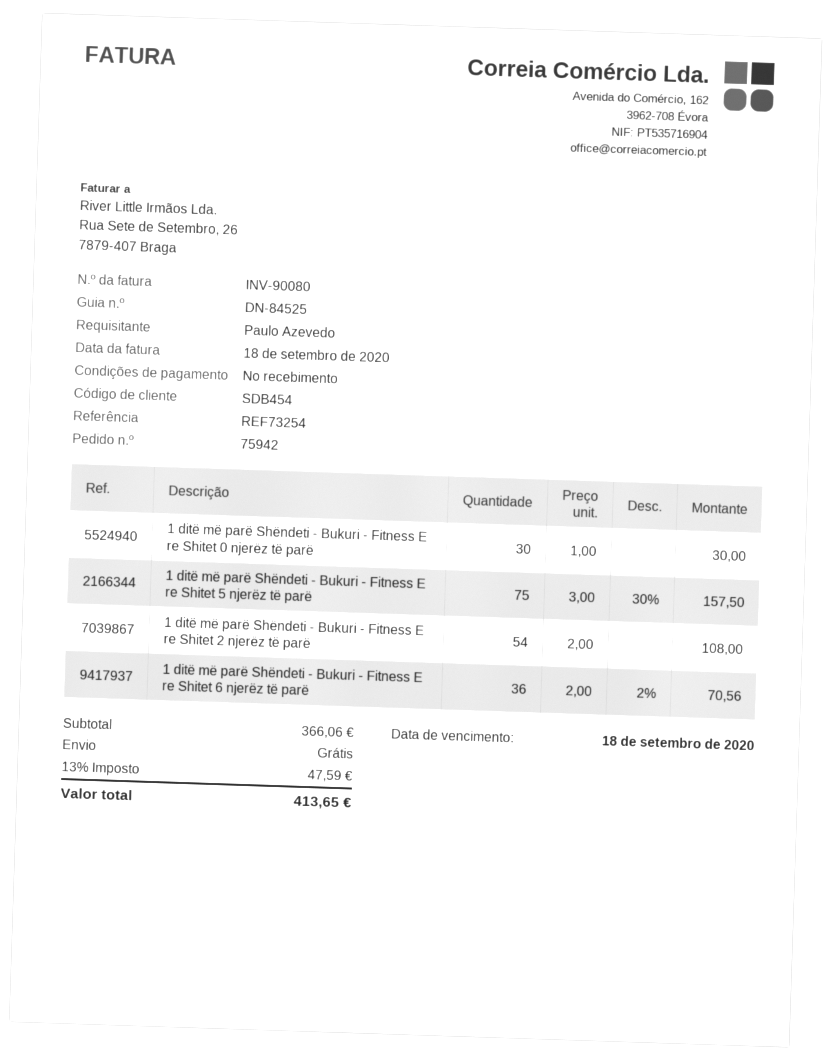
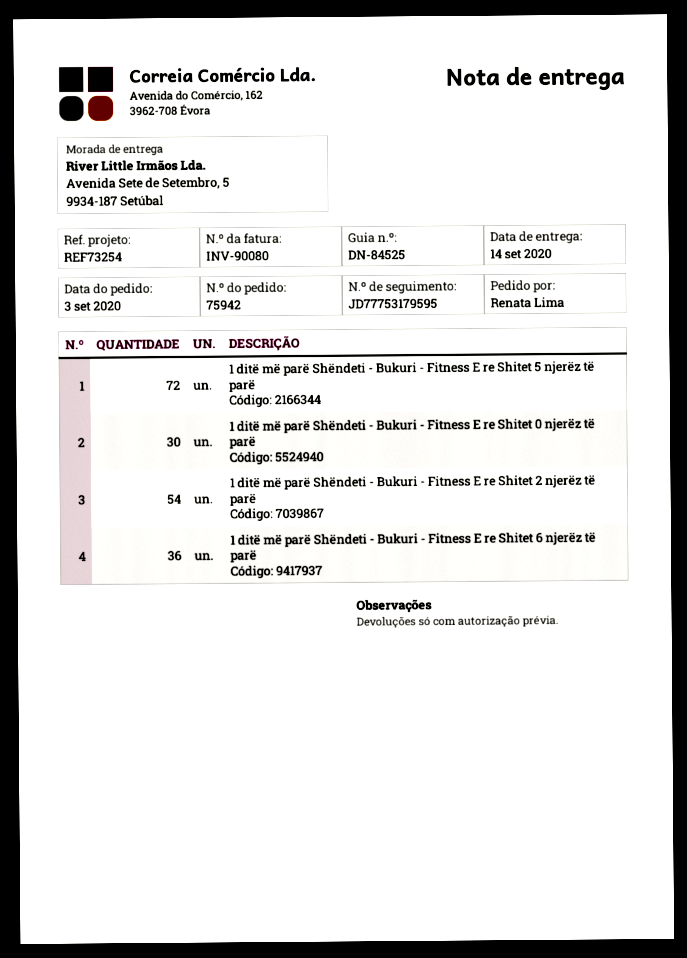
ordered by: Paulo Azevedo -> Renata Lima
1 ditë më parë Shëndeti - Bukuri - Fitness E re Shitet 5 njerëz të parë: 75 -> 72

